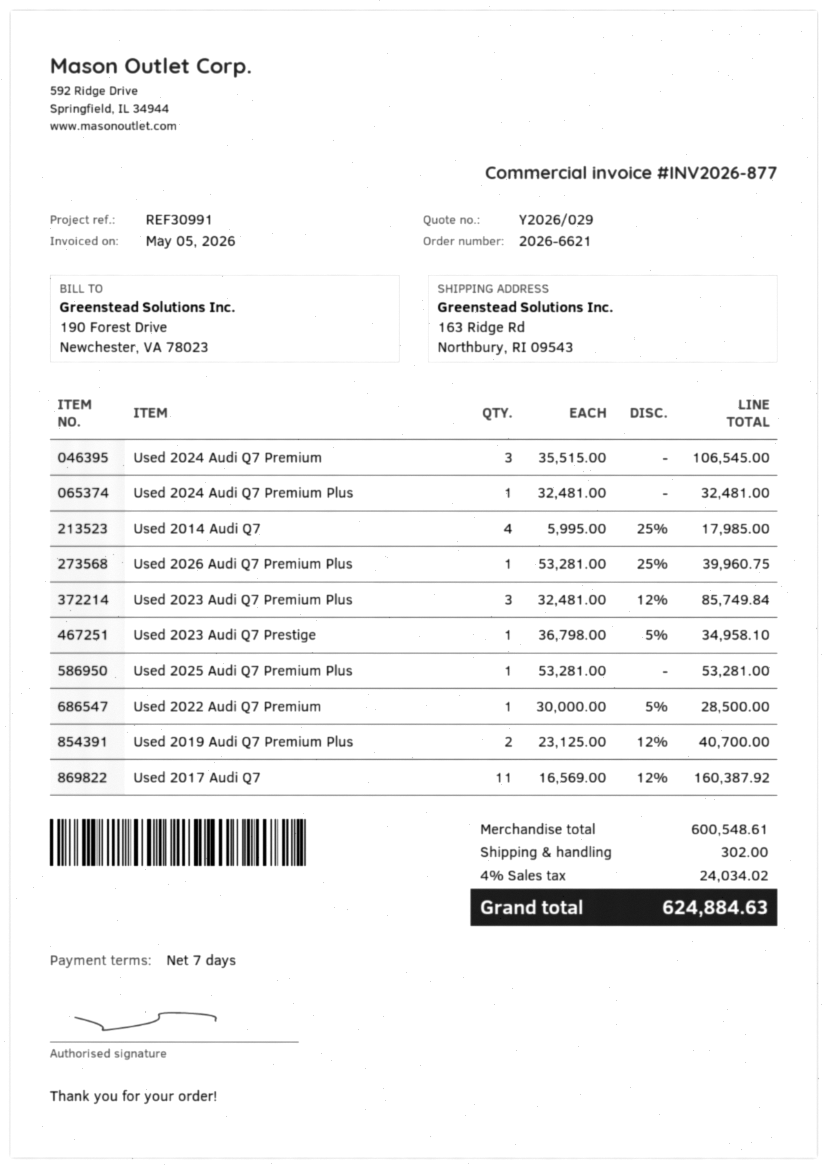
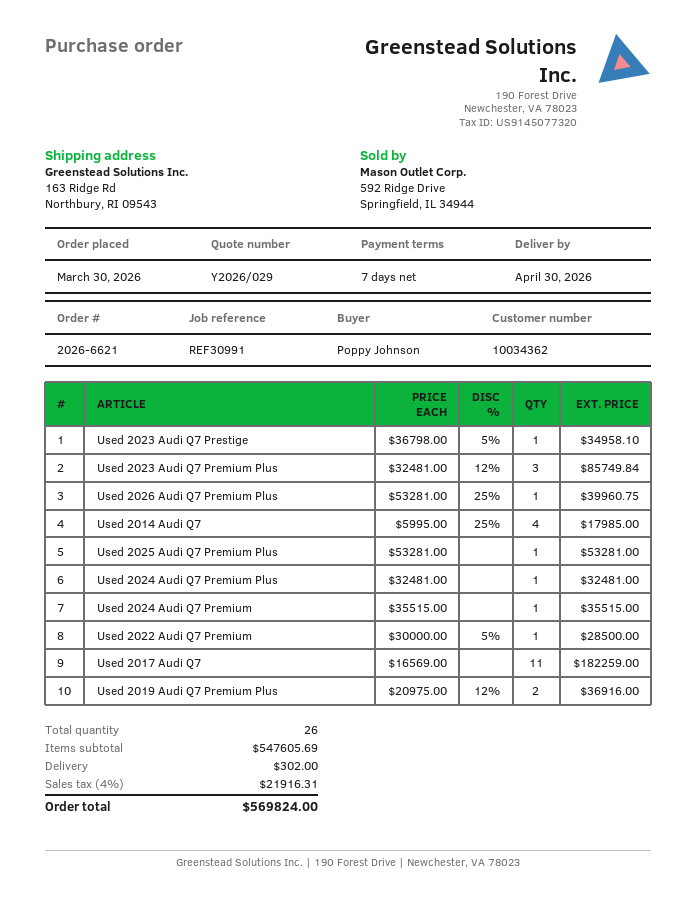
Used 2024 Audi Q7 Premium: 3 x 35515.00 = 106545.00 -> 1 x 35515.00 = 35515.00
Used 2019 Audi Q7 Premium Plus: 2 x 23125.00 - 12% = 40700.00 -> 2 x 20975.00 - 12% = 36916.00
Used 2017 Audi Q7: 11 x 16569.00 - 12% = 160387.92 -> 11 x 16569.00 = 182259.00
subtotal: 600548.61 -> 547605.69
tax: 4% = 24034.02 -> 4% = 21916.31
total: 624884.63 -> 569824.00

